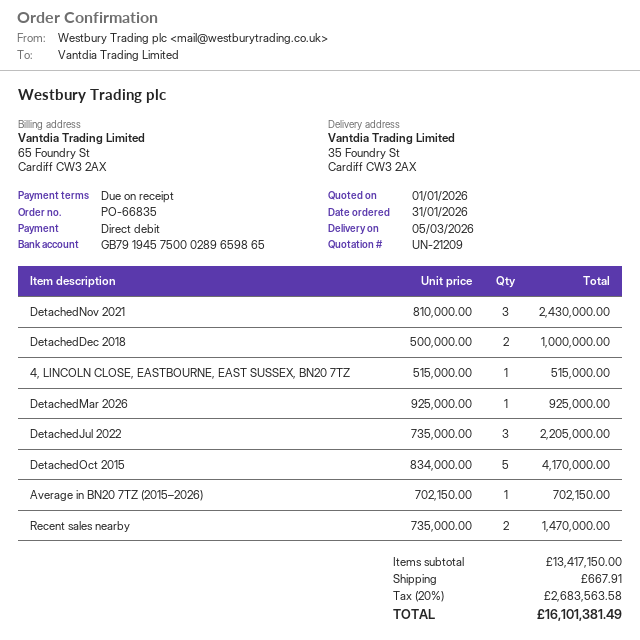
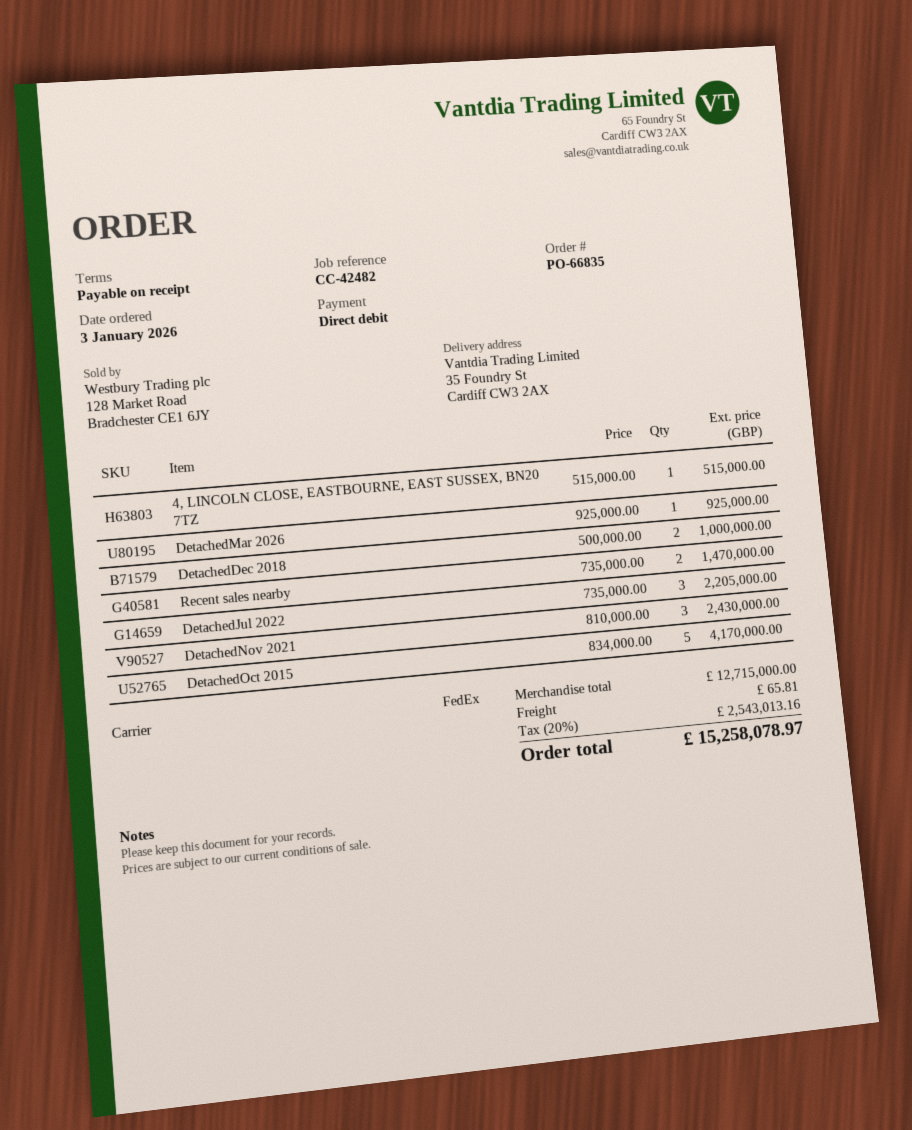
order date: 2026-01-31 -> 2026-01-03
Average in BN20 7TZ (2015–2026): 1 x 702150.00 = 702150.00 -> none
subtotal: 13417150.00 -> 12715000.00
shipping: 667.91 -> 65.81
tax: 20% = 2683563.58 -> 20% = 2543013.16
total: 16101381.49 -> 15258078.97

